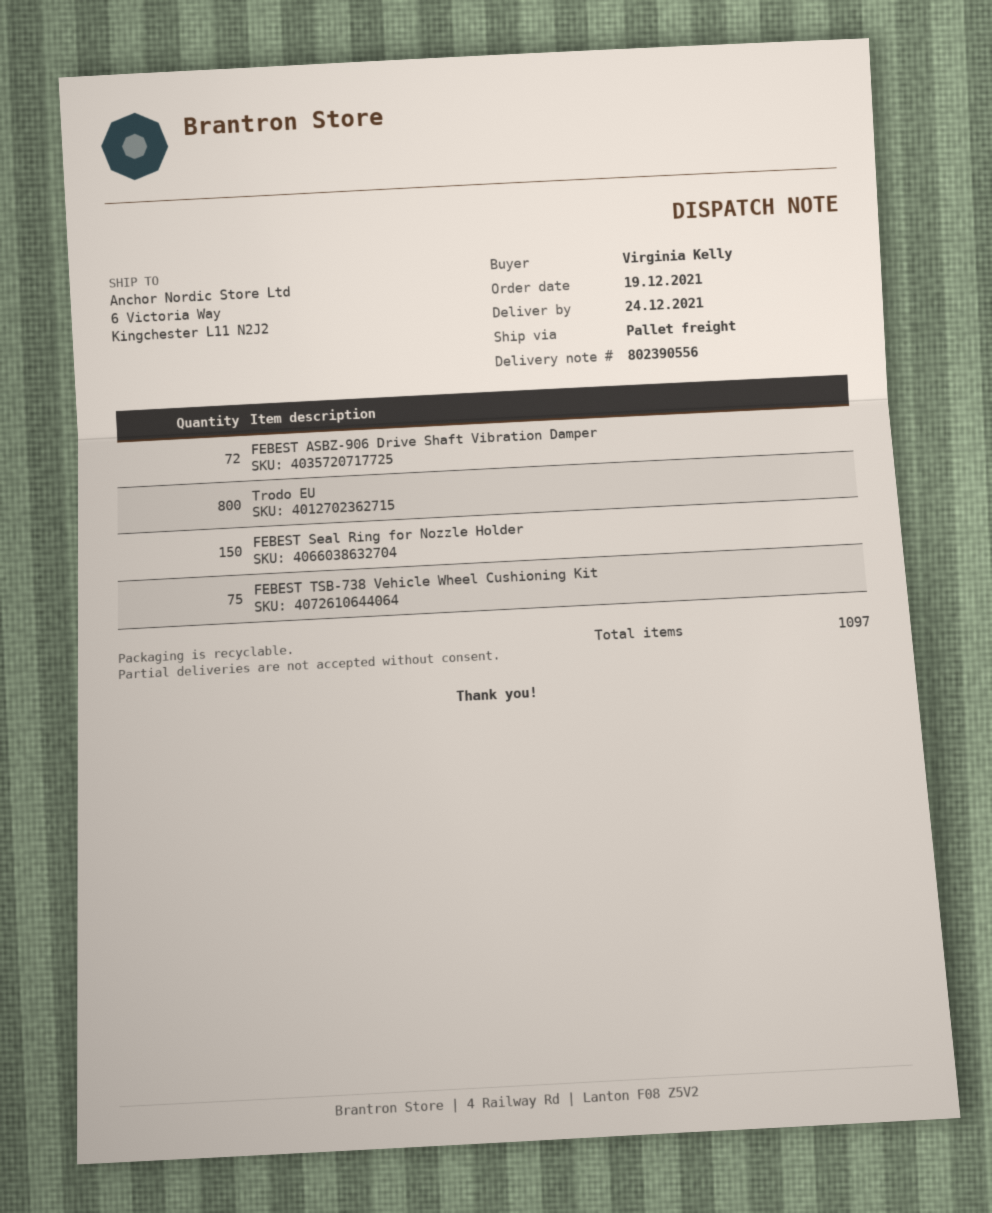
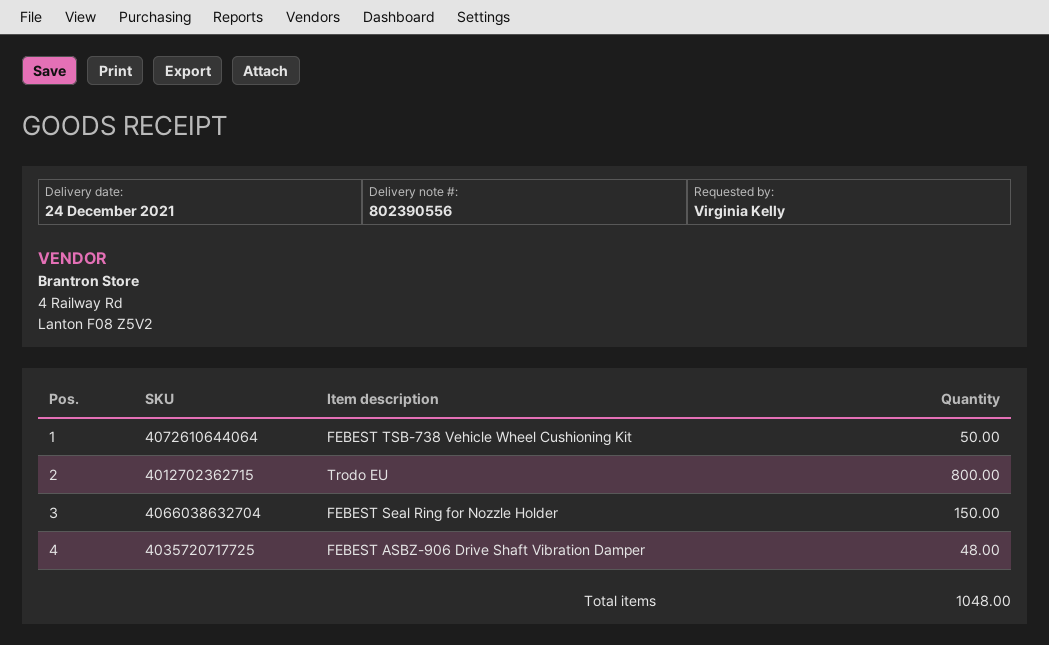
FEBEST ASBZ-906 Drive Shaft Vibration Damper: 72 -> 48
FEBEST TSB‑738 Vehicle Wheel Cushioning Kit: 75 -> 50
total quantity: 1097 -> 1048

